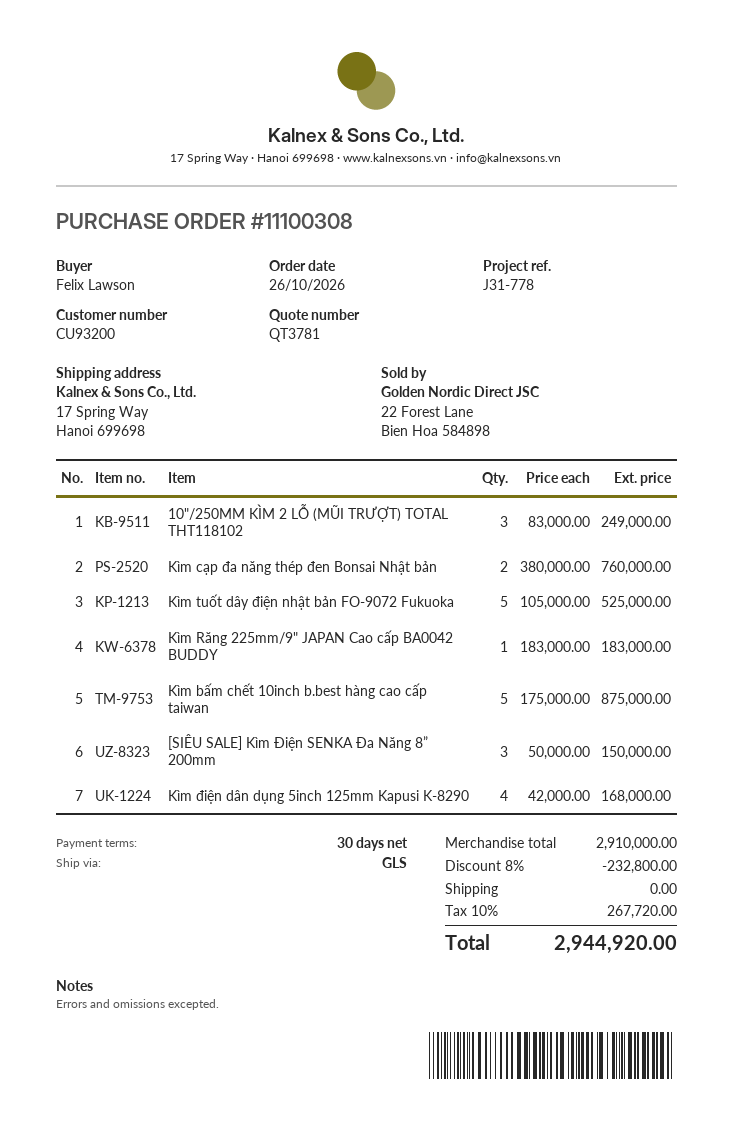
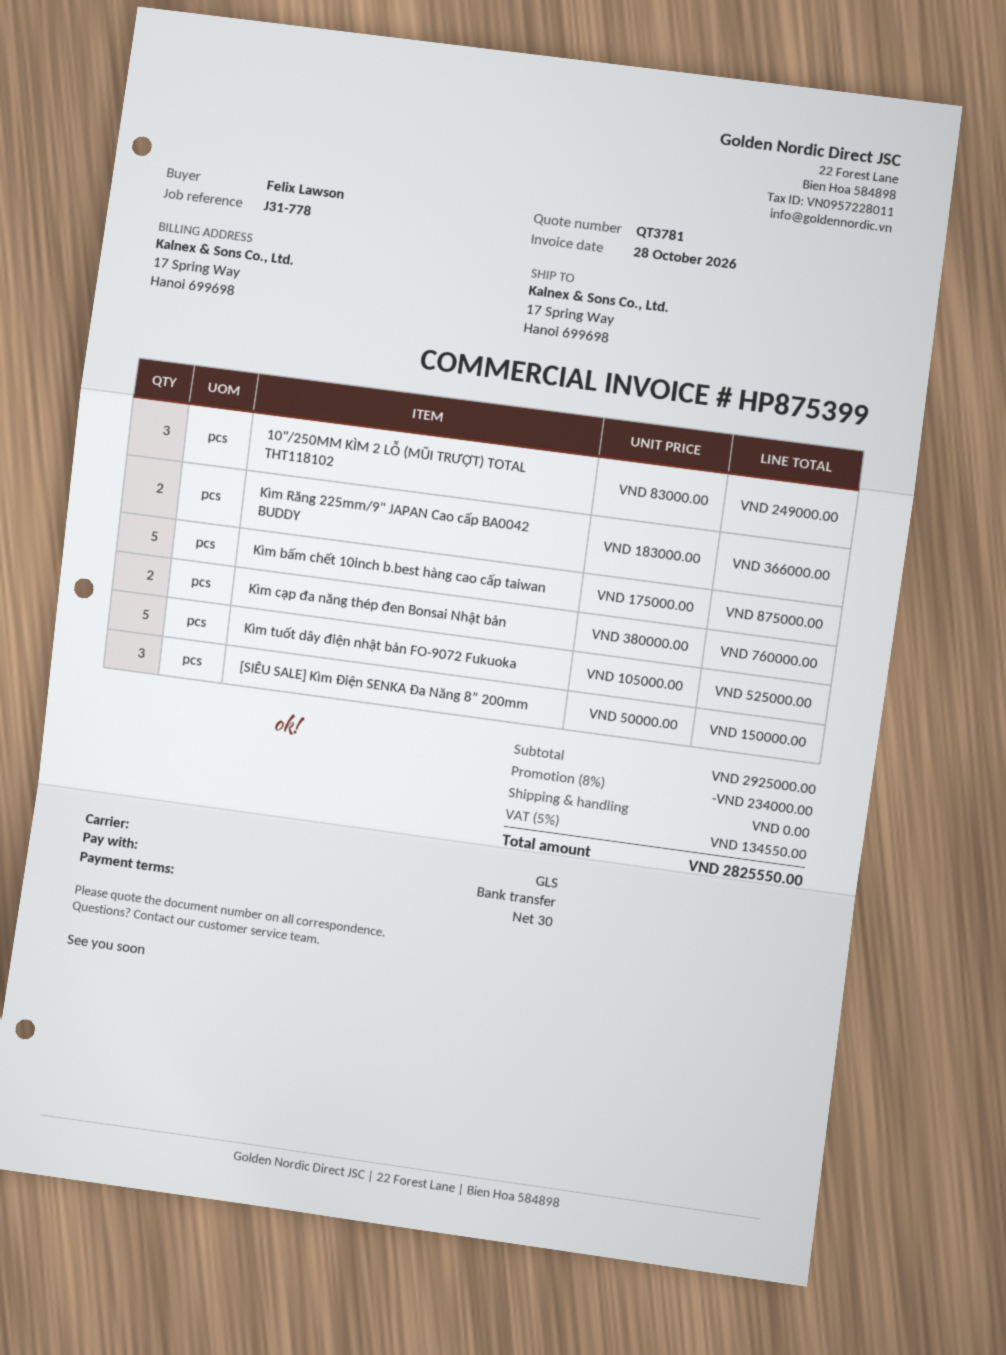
Kìm Răng 225mm/9" JAPAN Cao cấp BA0042 BUDDY: 1 x 183000.00 = 183000.00 -> 2 x 183000.00 = 366000.00
Kìm điện dân dụng 5inch 125mm Kapusi K-8290: 4 x 42000.00 = 168000.00 -> none
subtotal: 2910000.00 -> 2925000.00
discount: 8% = 232800.00 -> 8% = 234000.00
tax: 10% = 267720.00 -> 5% = 134550.00
total: 2944920.00 -> 2825550.00

